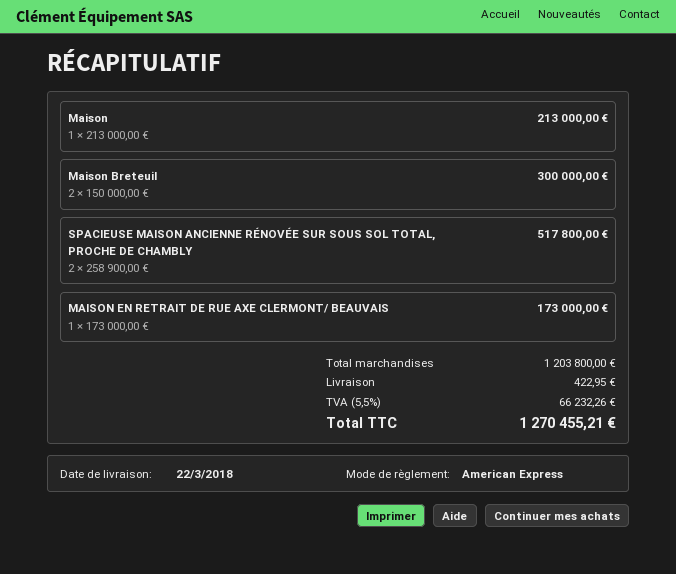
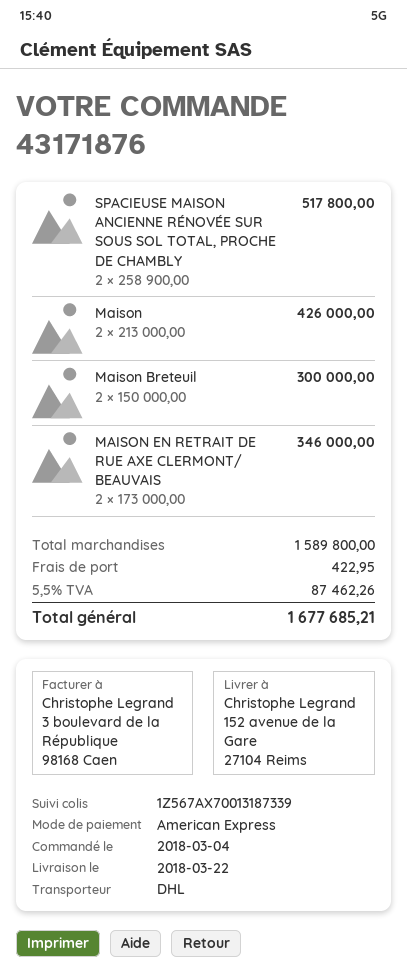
Maison: 1 x 213000.00 = 213000.00 -> 2 x 213000.00 = 426000.00
MAISON EN RETRAIT DE RUE AXE CLERMONT/ BEAUVAIS: 1 x 173000.00 = 173000.00 -> 2 x 173000.00 = 346000.00
subtotal: 1203800.00 -> 1589800.00
tax: 5.5% = 66232.26 -> 5.5% = 87462.26
total: 1270455.21 -> 1677685.21

